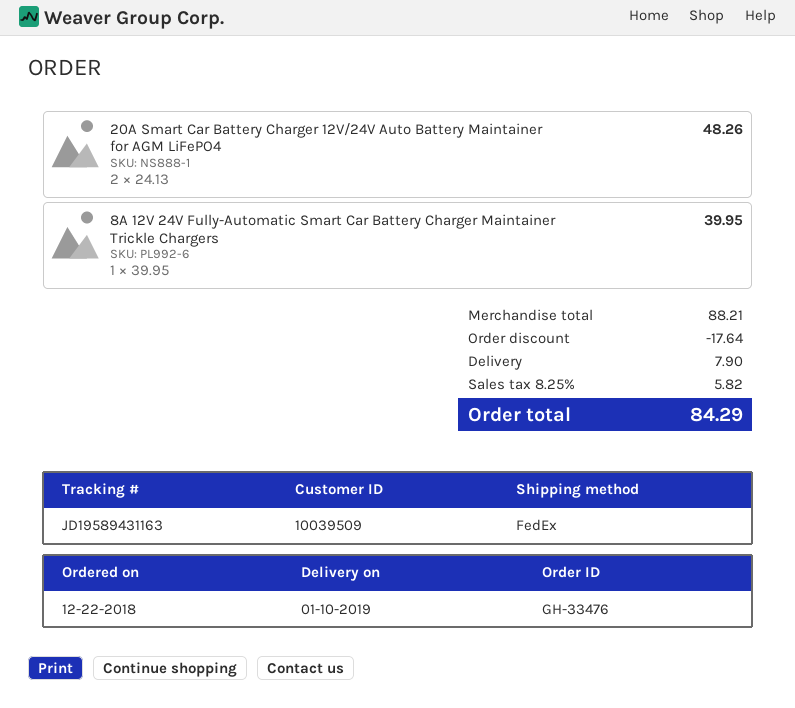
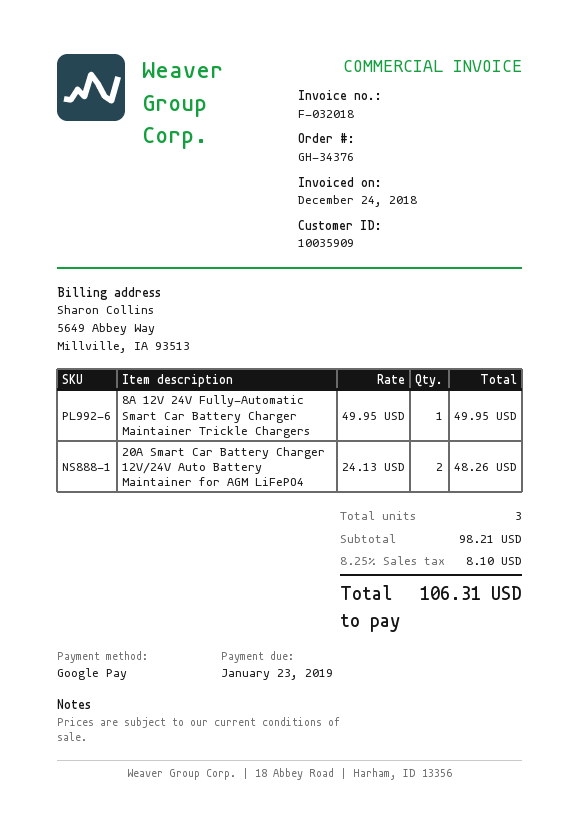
order number: GH-33476 -> GH-34376
customer number: 10039509 -> 10035909
8A 12V 24V Fully-Automatic Smart Car Battery Charger Maintainer Trickle Chargers: 1 x 39.95 = 39.95 -> 1 x 49.95 = 49.95
subtotal: 88.21 -> 98.21
discount: 17.64 -> none
shipping: 7.90 -> none
tax: 8.25% = 5.82 -> 8.25% = 8.10
total: 84.29 -> 106.31

